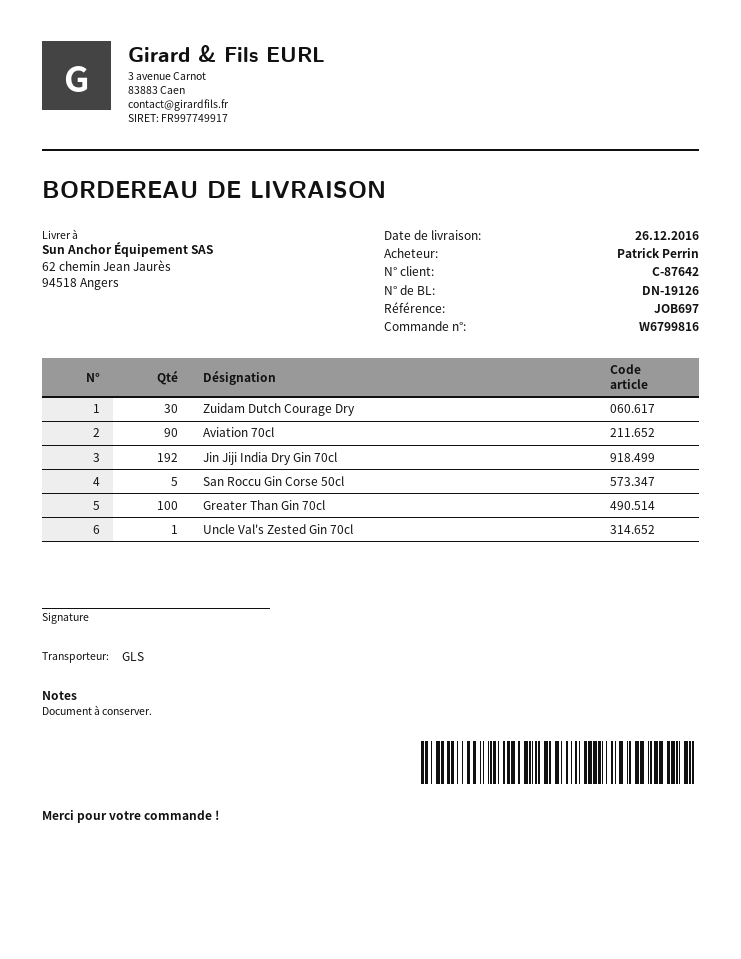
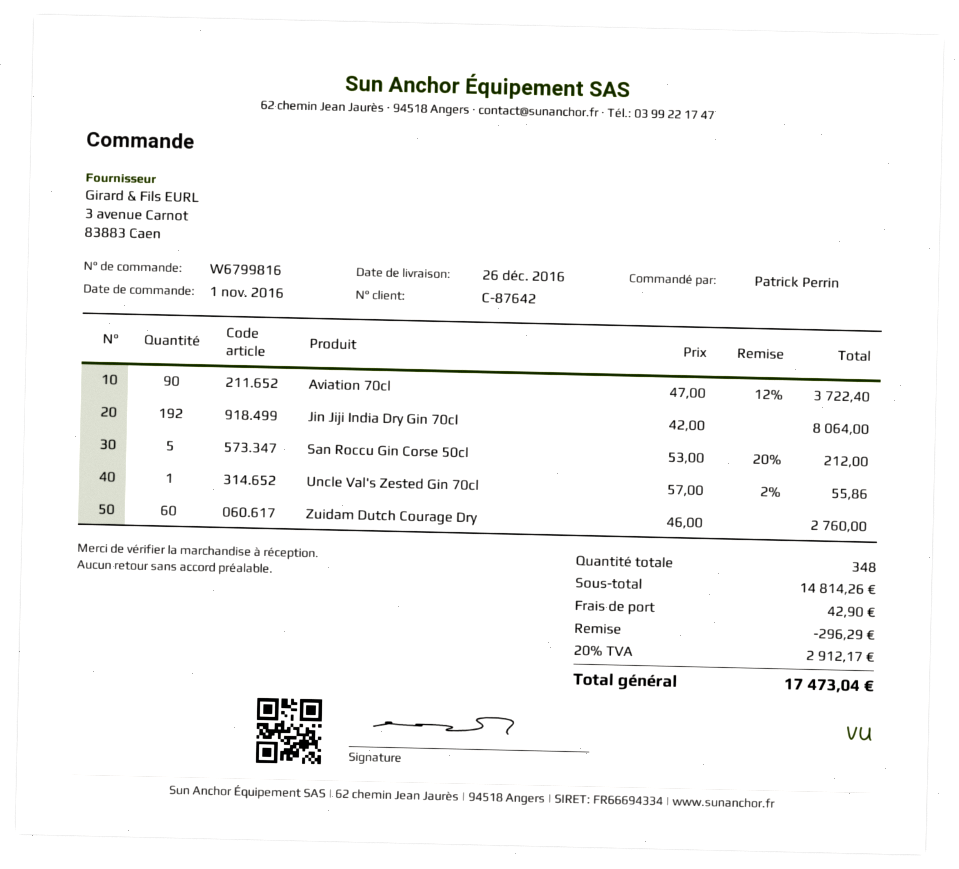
Zuidam Dutch Courage Dry: 30 -> 60
Greater Than Gin 70cl: 100 -> none

